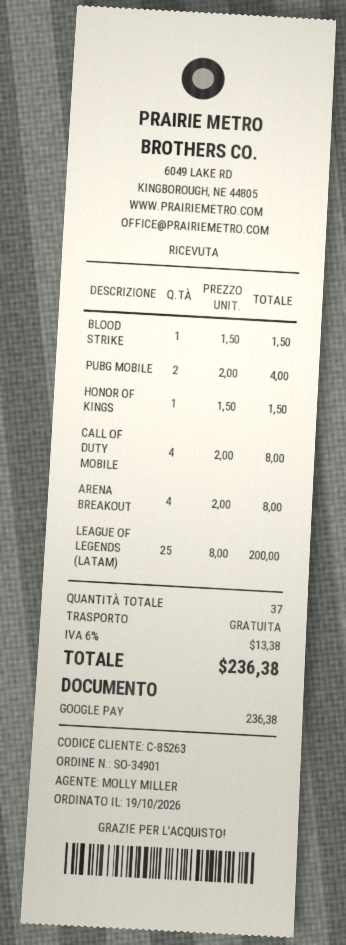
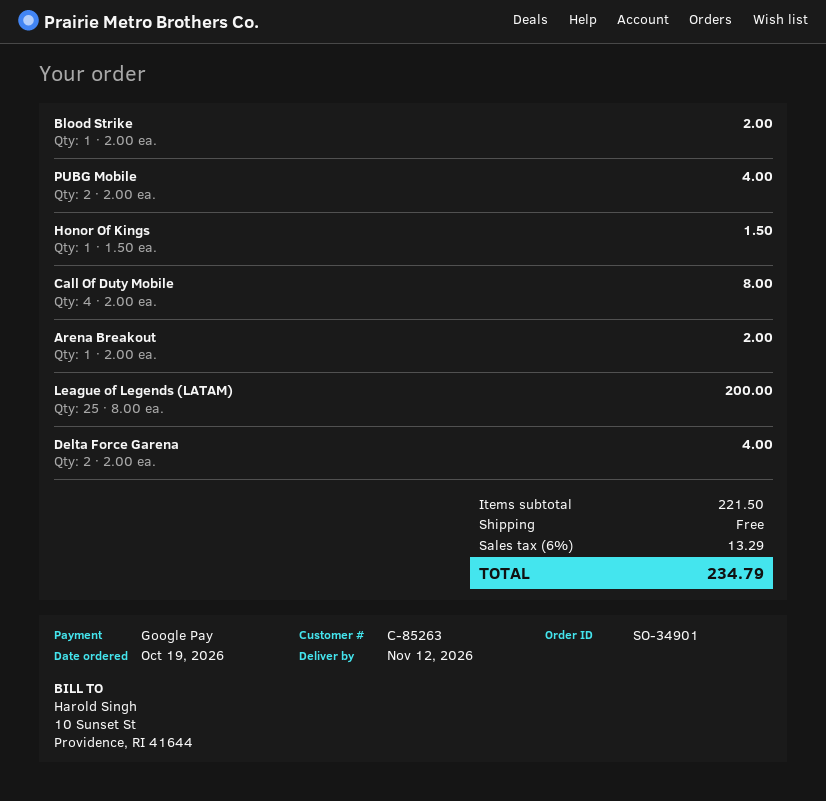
BLOOD STRIKE: 1 x 1.50 = 1.50 -> 1 x 2.00 = 2.00
ARENA BREAKOUT: 4 x 2.00 = 8.00 -> 1 x 2.00 = 2.00
Delta Force Garena: none -> 2 x 2.00 = 4.00
tax: 6% = 13.38 -> 6% = 13.29
total: 236.38 -> 234.79

